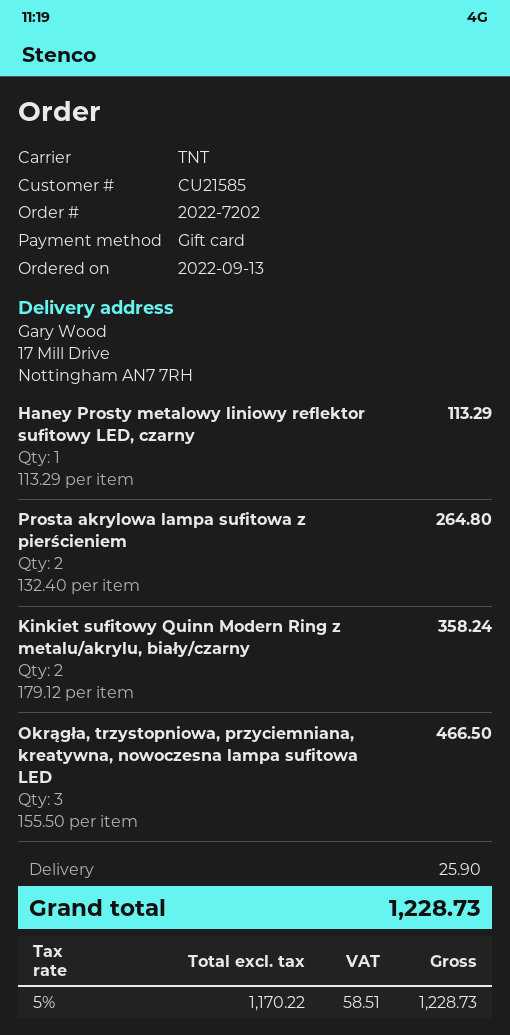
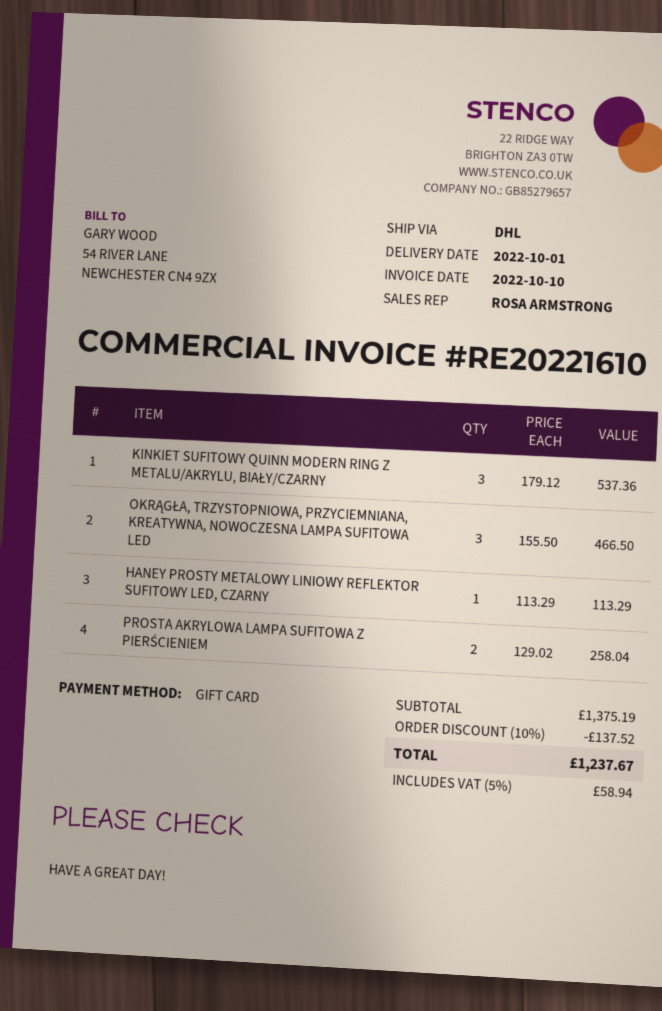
shipping method: TNT -> DHL
Prosta akrylowa lampa sufitowa z pierścieniem: 2 x 132.40 = 264.80 -> 2 x 129.02 = 258.04
Kinkiet sufitowy Quinn Modern Ring z metalu/akrylu, biały/czarny: 2 x 179.12 = 358.24 -> 3 x 179.12 = 537.36
discount: none -> 10% = 137.52
shipping: 25.90 -> none
tax: 5% = 58.51 -> 5% = 58.94
total: 1228.73 -> 1237.67

